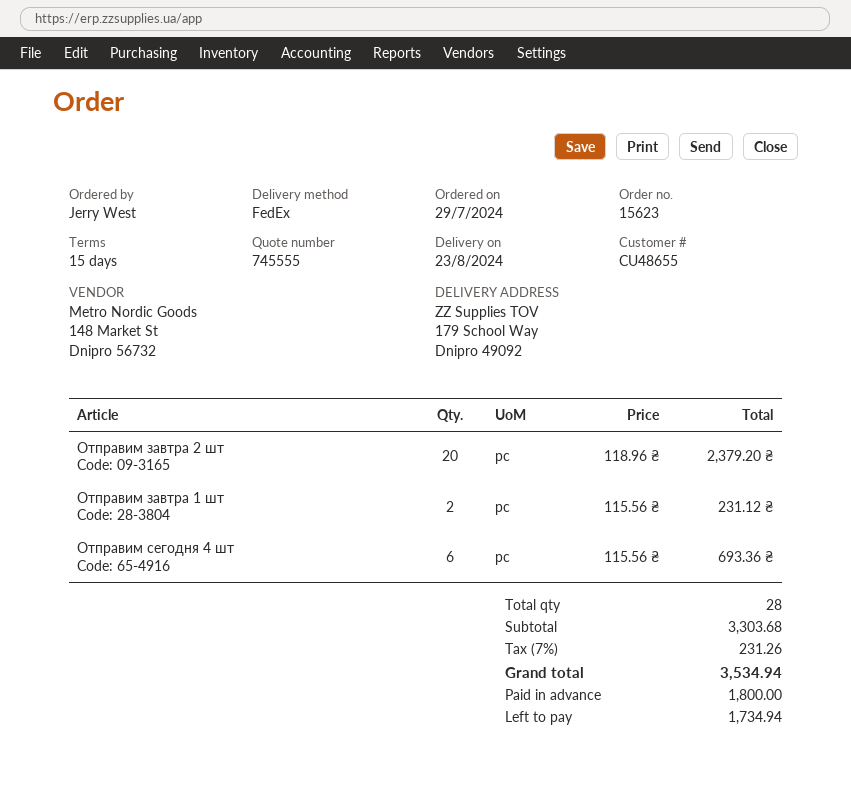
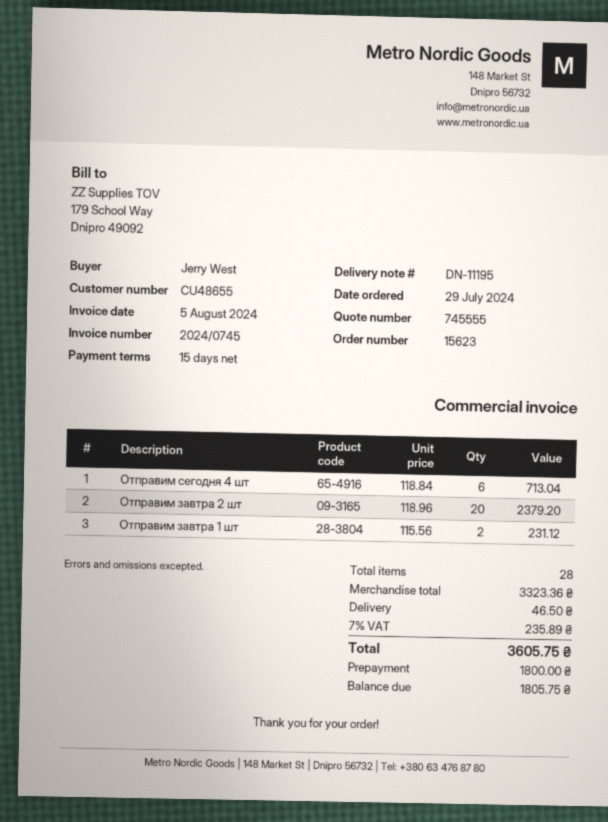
Отправим сегодня 4 шт: 6 x 115.56 = 693.36 -> 6 x 118.84 = 713.04
subtotal: 3303.68 -> 3323.36
shipping: none -> 46.50
tax: 7% = 231.26 -> 7% = 235.89
total: 3534.94 -> 3605.75
balance: 1734.94 -> 1805.75

